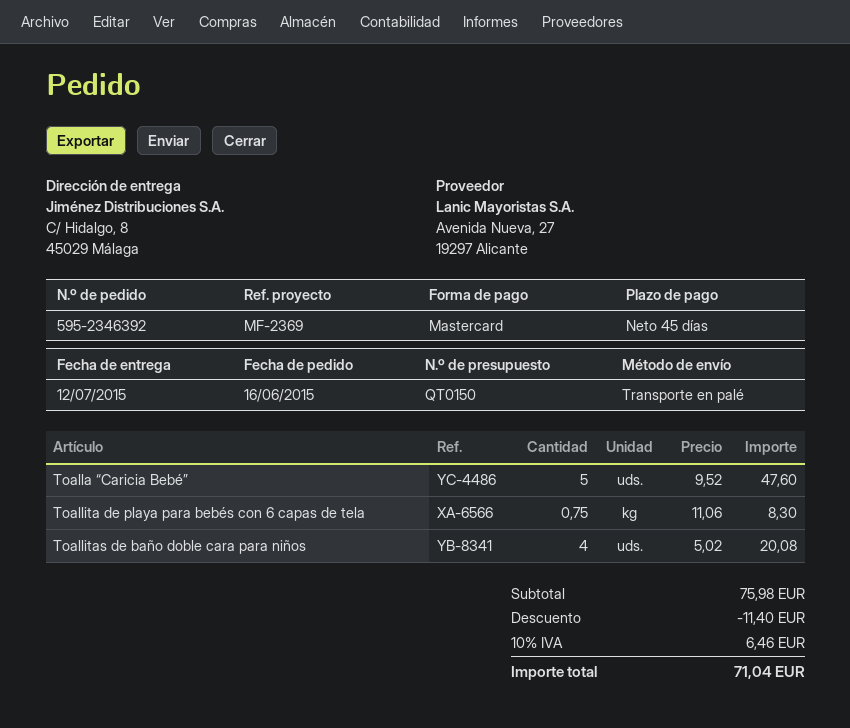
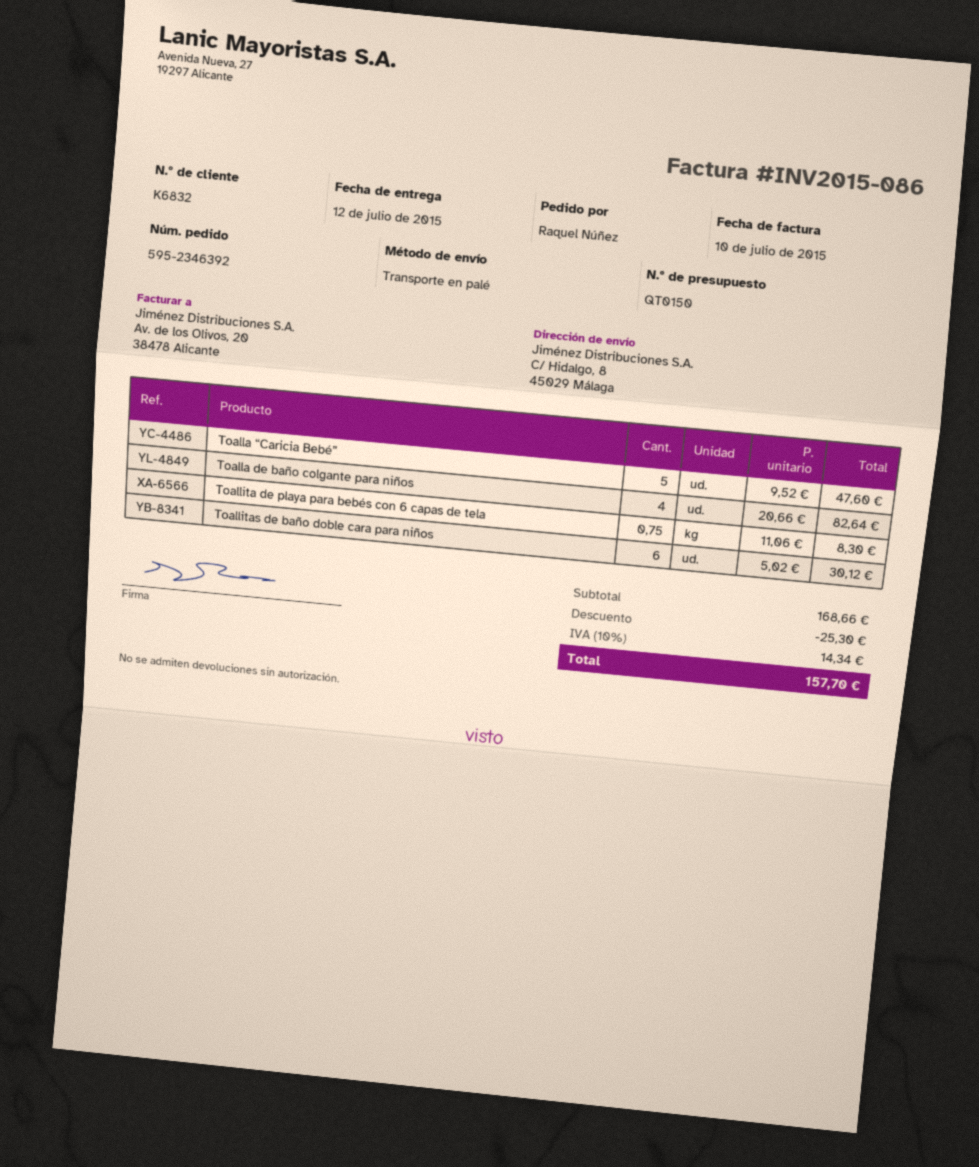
Toallitas de baño doble cara para niños: 4 x 5.02 = 20.08 -> 6 x 5.02 = 30.12
Toalla de baño colgante para niños: none -> 4 x 20.66 = 82.64
subtotal: 75.98 -> 168.66
discount: 11.40 -> 25.30
tax: 10% = 6.46 -> 10% = 14.34
total: 71.04 -> 157.70

